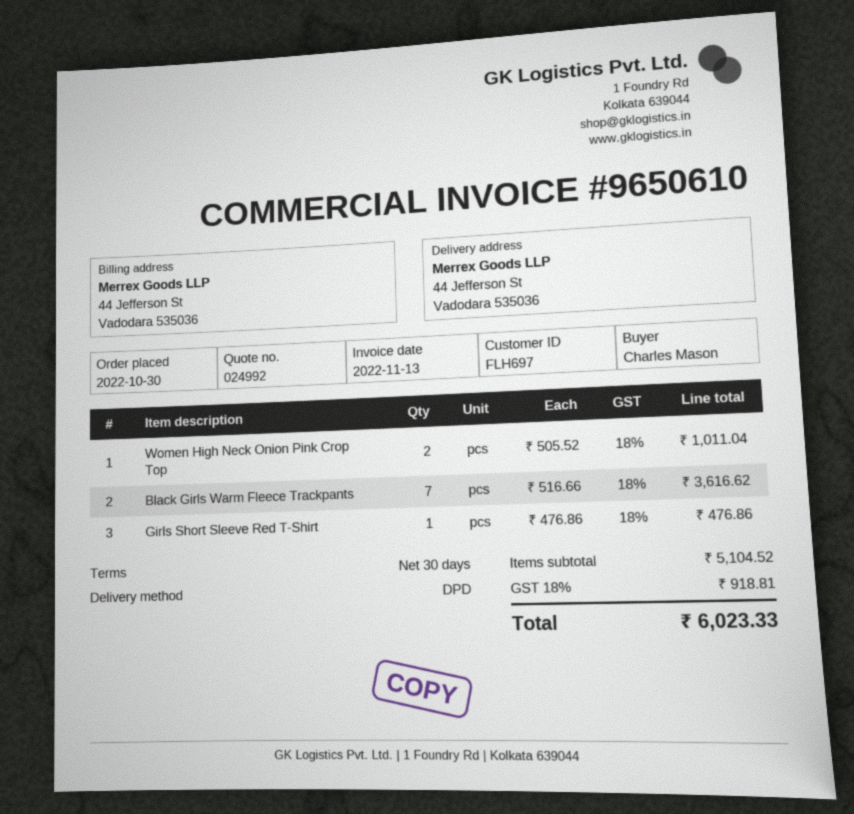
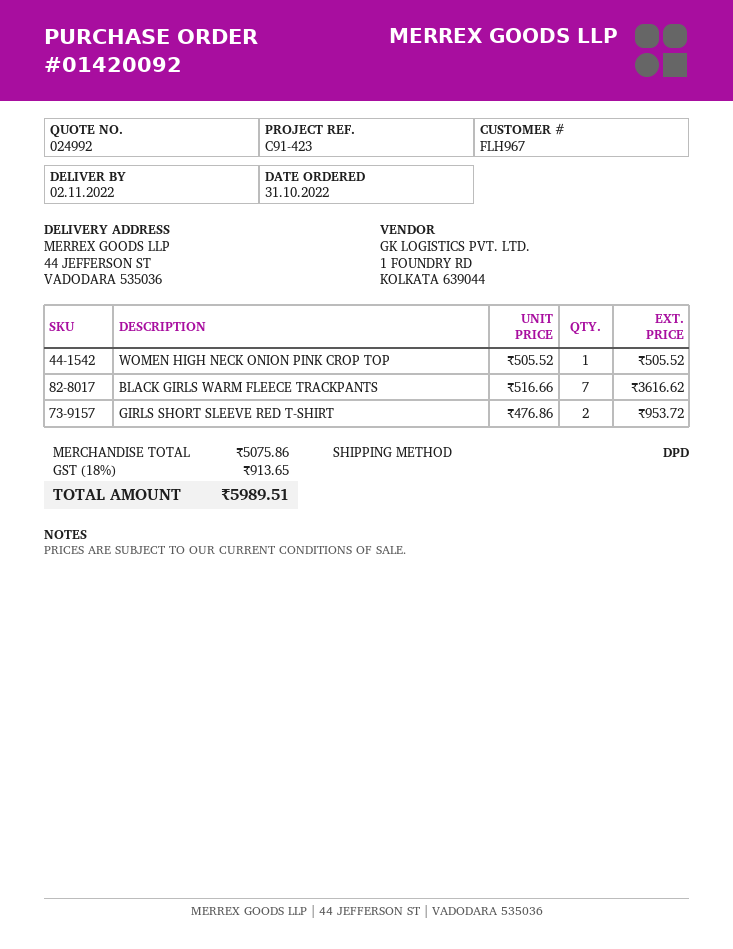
order date: 2022-10-30 -> 2022-10-31
customer number: FLH697 -> FLH967
Women High Neck Onion Pink Crop Top: 2 x 505.52 = 1011.04 -> 1 x 505.52 = 505.52
Girls Short Sleeve Red T-Shirt: 1 x 476.86 = 476.86 -> 2 x 476.86 = 953.72
subtotal: 5104.52 -> 5075.86
tax: 18% = 918.81 -> 18% = 913.65
total: 6023.33 -> 5989.51

